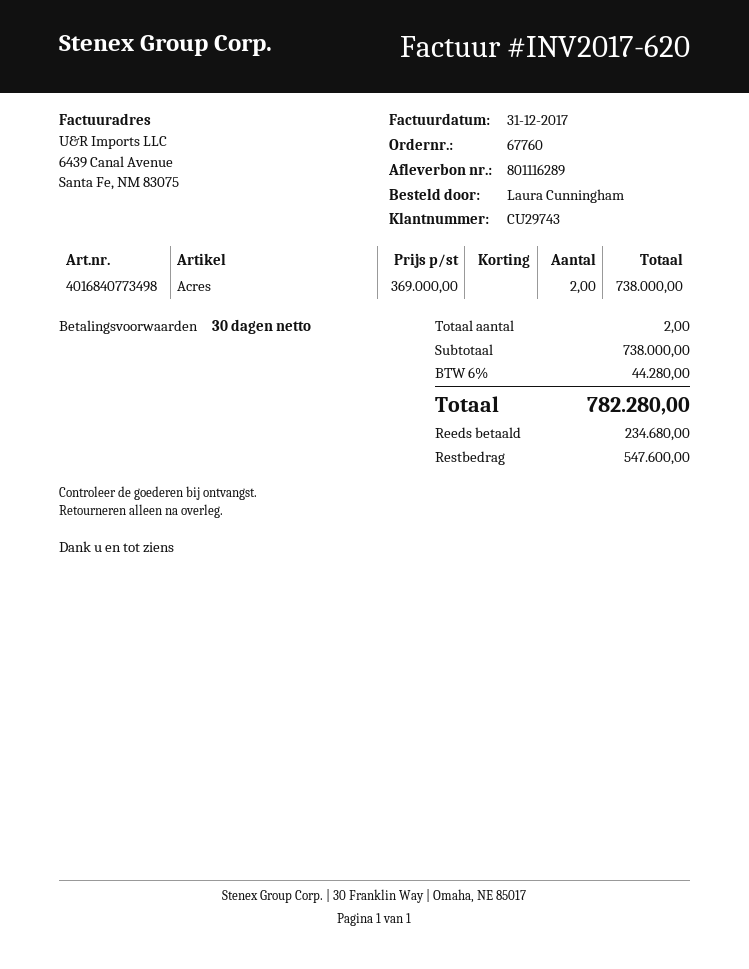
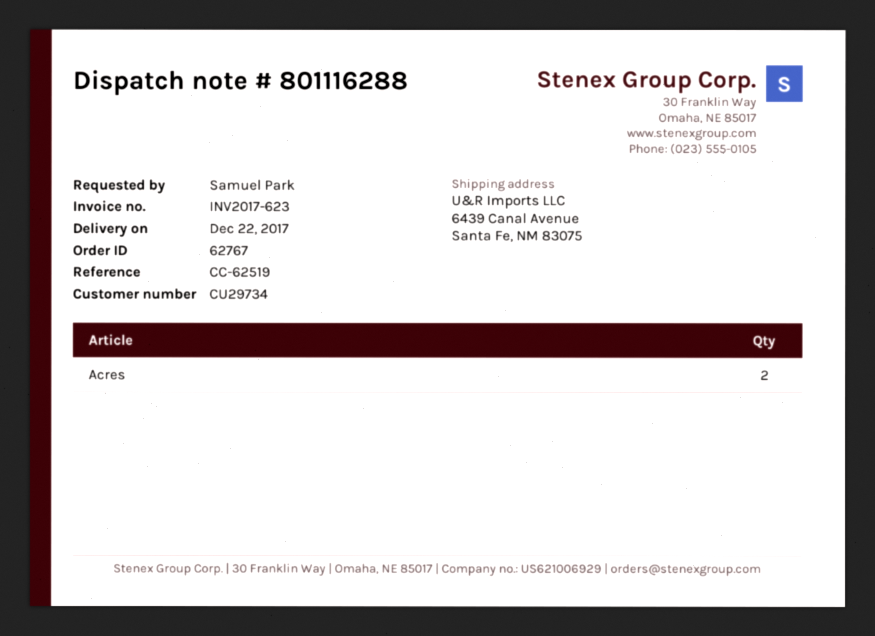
order number: 67760 -> 62767
delivery note number: 801116289 -> 801116288
invoice number: INV2017-620 -> INV2017-623
customer number: CU29743 -> CU29734
ordered by: Laura Cunningham -> Samuel Park

